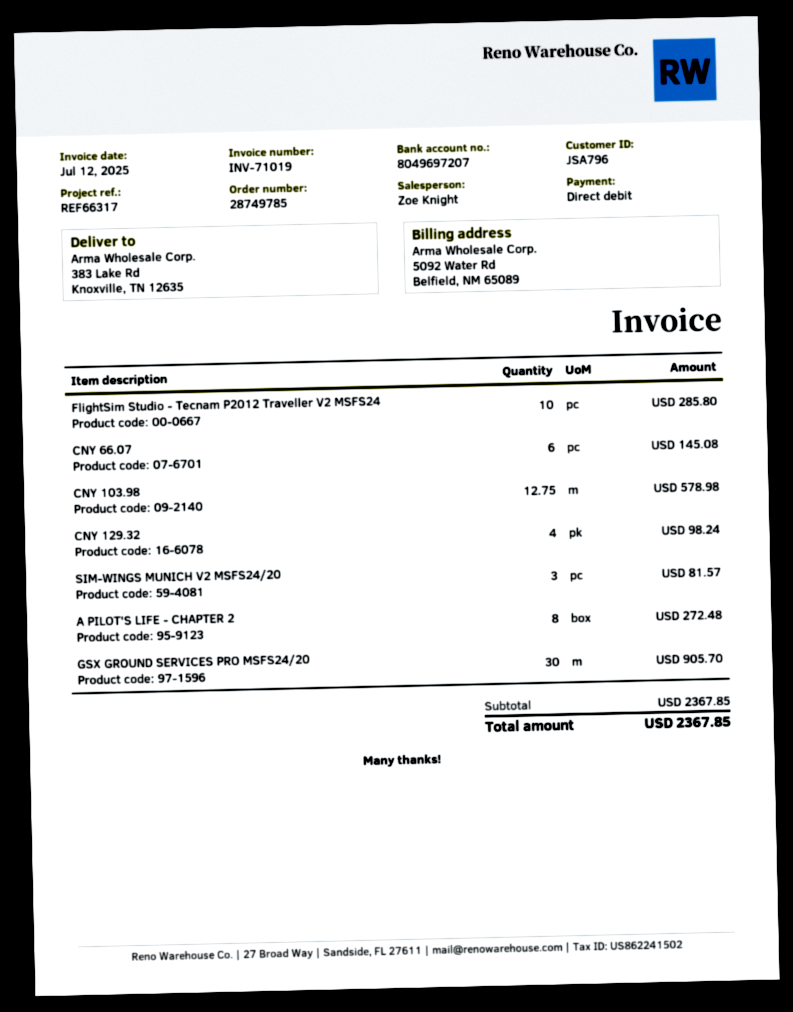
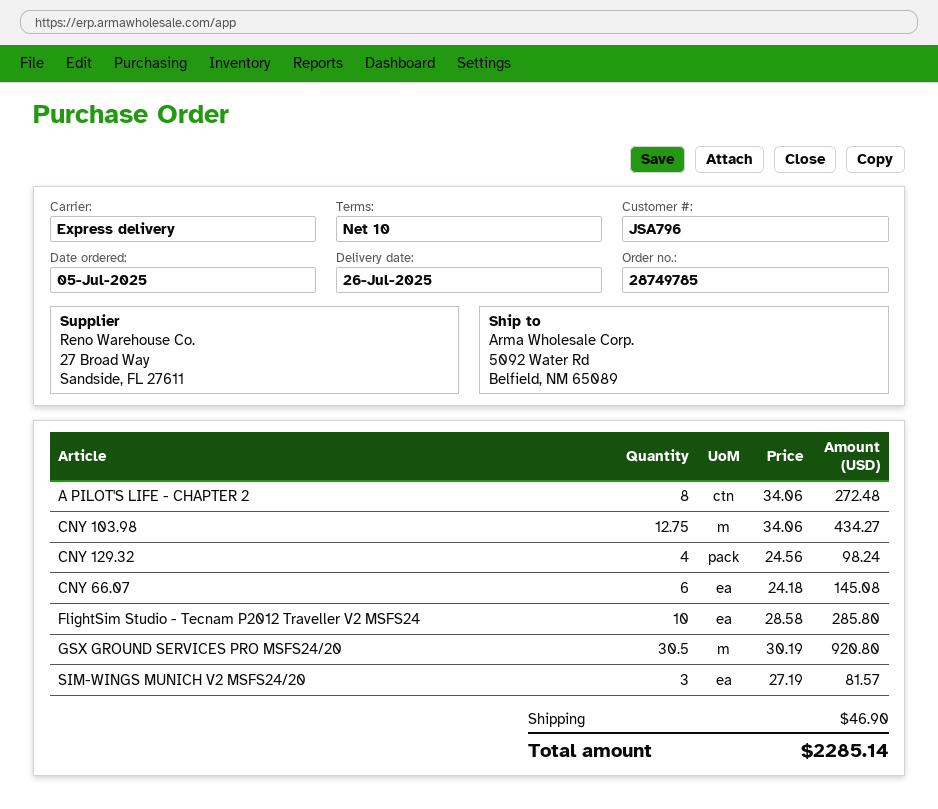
ship to: 383 Lake Rd, Knoxville, TN 12635 -> 5092 Water Rd, Belfield, NM 65089
CNY 103.98: 12.75 for 578.98 -> 12.75 for 434.27
GSX GROUND SERVICES PRO MSFS24/20: 30 for 905.70 -> 30.5 for 920.80
shipping: none -> 46.90
total: 2367.85 -> 2285.14

